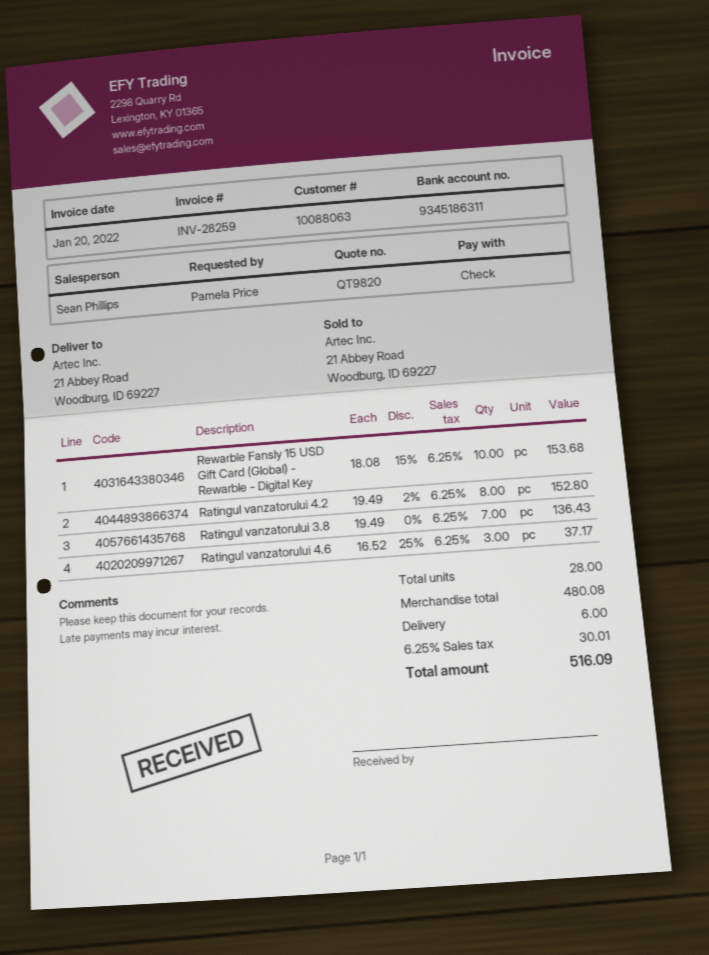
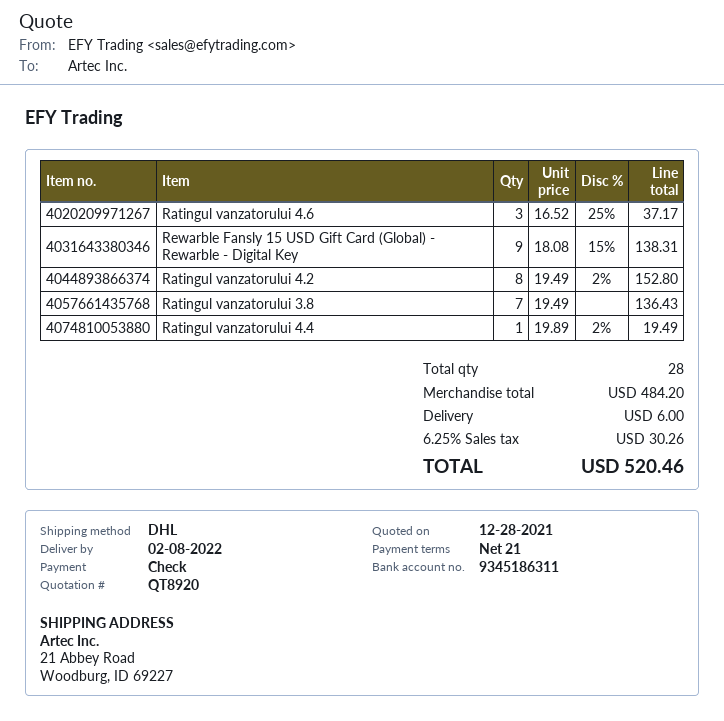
quote number: QT9820 -> QT8920
Rewarble Fansly 15 USD Gift Card (Global) - Rewarble - Digital Key: 10 x 18.08 - 15% = 153.68 -> 9 x 18.08 - 15% = 138.31
Ratingul vanzatorului 4.4: none -> 1 x 19.89 - 2% = 19.49
subtotal: 480.08 -> 484.20
tax: 6.25% = 30.01 -> 6.25% = 30.26
total: 516.09 -> 520.46

